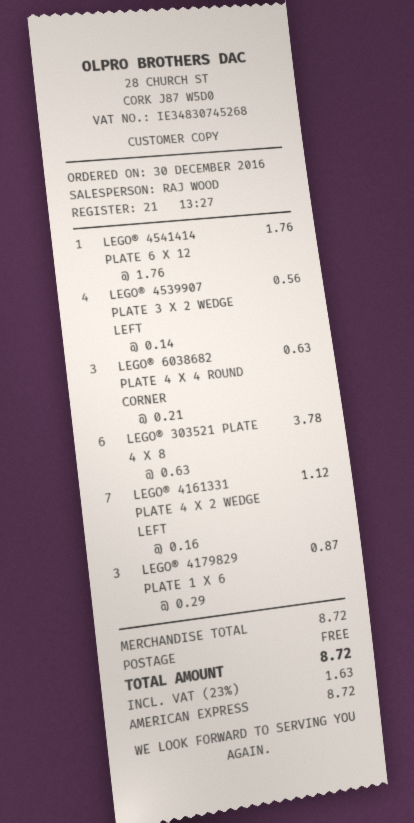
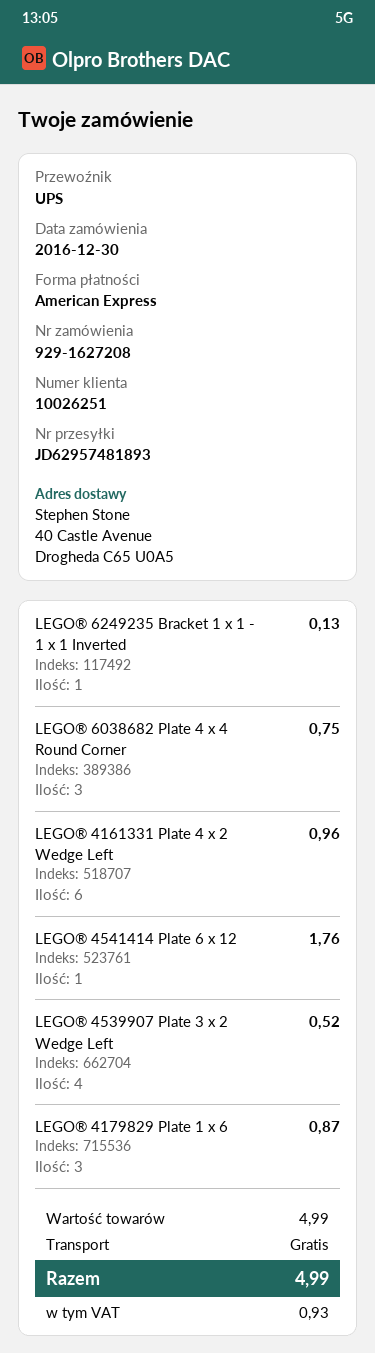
LEGO® 4539907 PLATE 3 X 2 WEDGE LEFT: 4 for 0.56 -> 4 for 0.52
LEGO® 6038682 PLATE 4 X 4 ROUND CORNER: 3 for 0.63 -> 3 for 0.75
LEGO® 303521 PLATE 4 X 8: 6 for 3.78 -> none
LEGO® 4161331 PLATE 4 X 2 WEDGE LEFT: 7 for 1.12 -> 6 for 0.96
LEGO® 6249235 Bracket 1 x 1 - 1 x 1 Inverted: none -> 1 for 0.13
subtotal: 8.72 -> 4.99
tax: 1.63 -> 0.93
total: 8.72 -> 4.99

